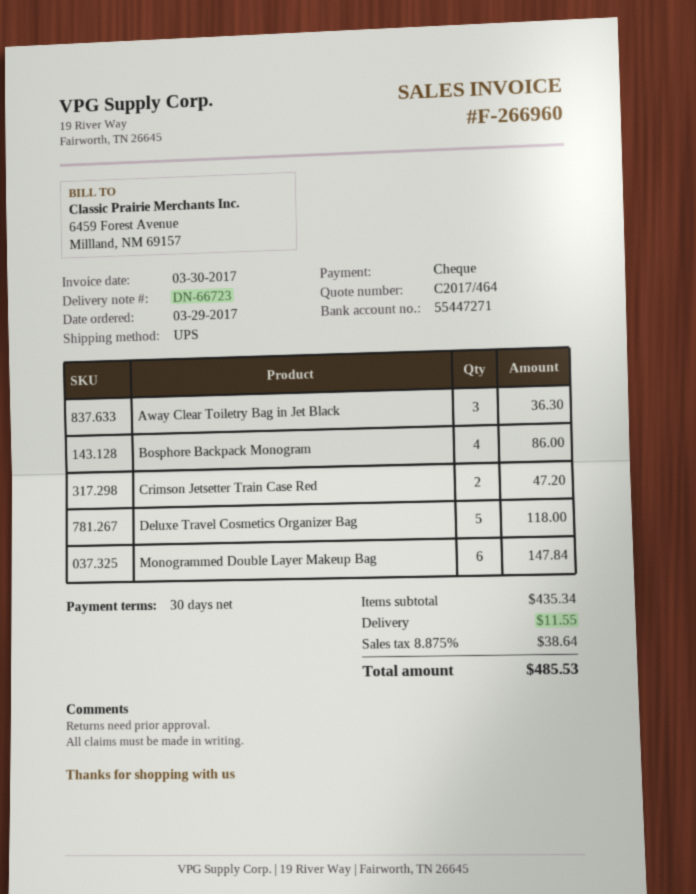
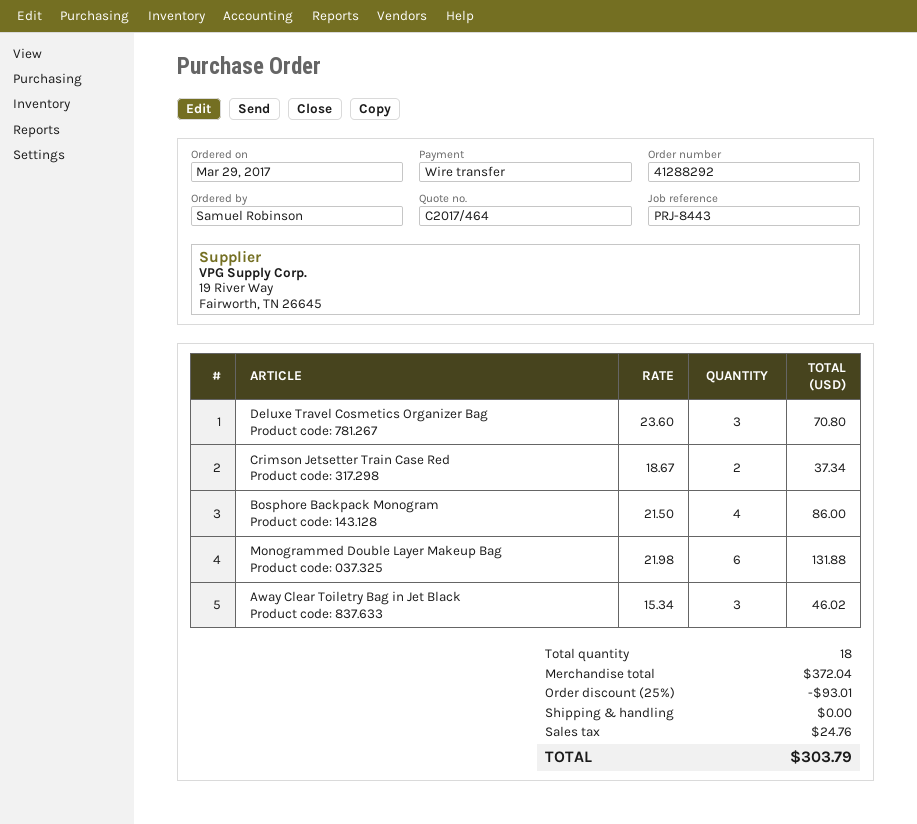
payment method: cheque -> bank transfer
Away Clear Toiletry Bag in Jet Black: 3 for 36.30 -> 3 for 46.02
Crimson Jetsetter Train Case Red: 2 for 47.20 -> 2 for 37.34
Deluxe Travel Cosmetics Organizer Bag: 5 for 118.00 -> 3 for 70.80
Monogrammed Double Layer Makeup Bag: 6 for 147.84 -> 6 for 131.88
subtotal: 435.34 -> 372.04
discount: none -> 25% = 93.01
shipping: 11.55 -> 0.00
tax: 38.64 -> 24.76
total: 485.53 -> 303.79

